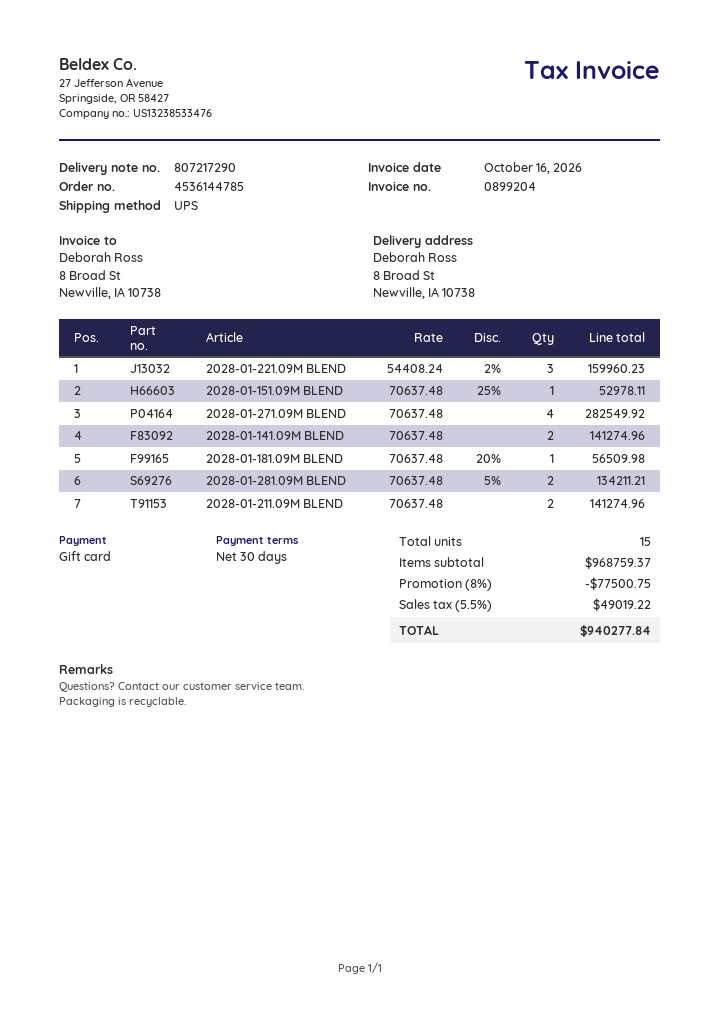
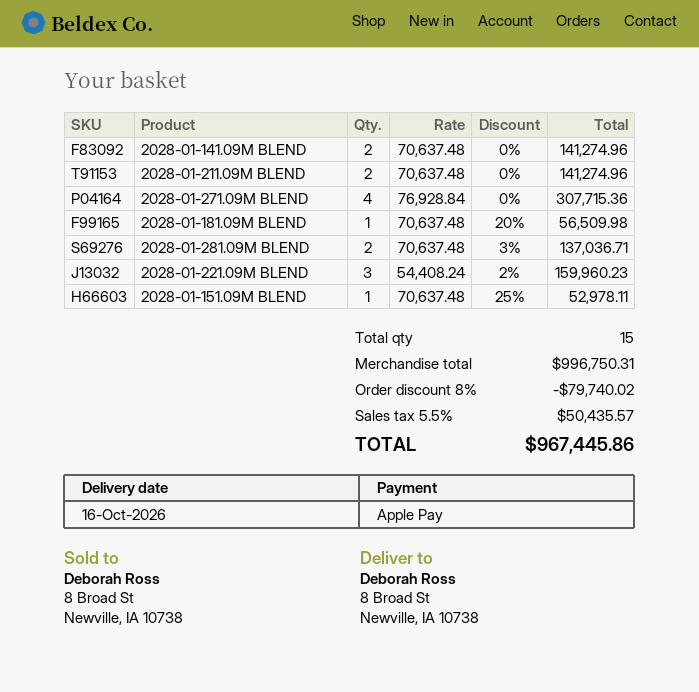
payment method: gift card -> Apple Pay
2028-01-271.09M BLEND: 4 x 70637.48 = 282549.92 -> 4 x 76928.84 = 307715.36
2028-01-281.09M BLEND: 2 x 70637.48 - 5% = 134211.21 -> 2 x 70637.48 - 3% = 137036.71
subtotal: 968759.37 -> 996750.31
discount: 8% = 77500.75 -> 8% = 79740.02
tax: 5.5% = 49019.22 -> 5.5% = 50435.57
total: 940277.84 -> 967445.86

